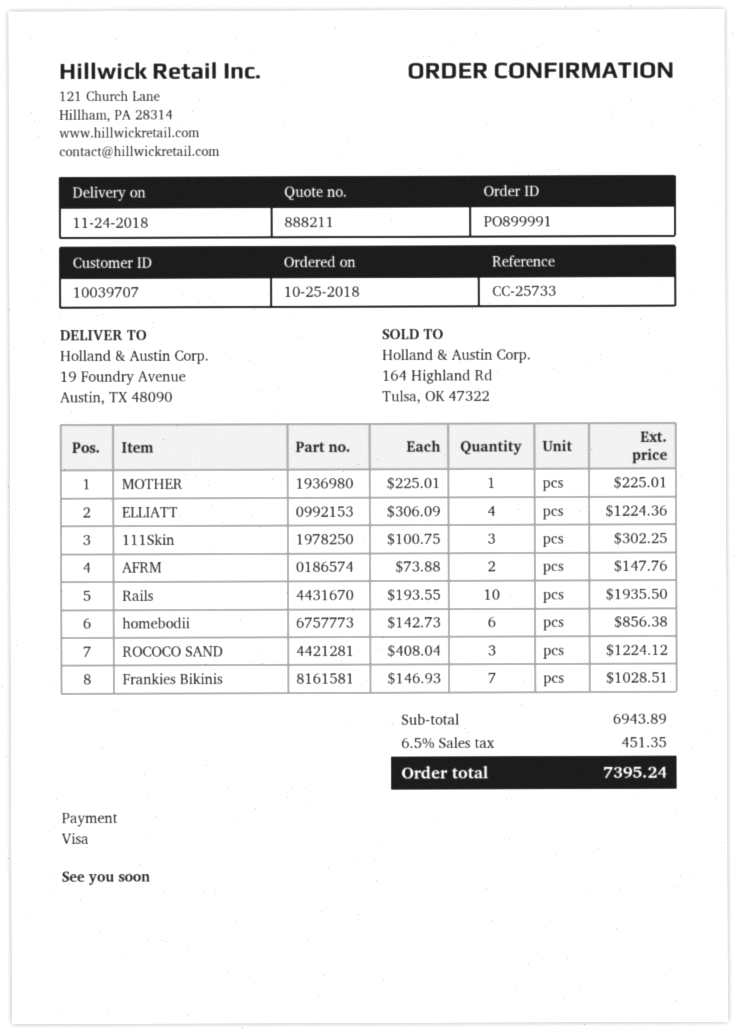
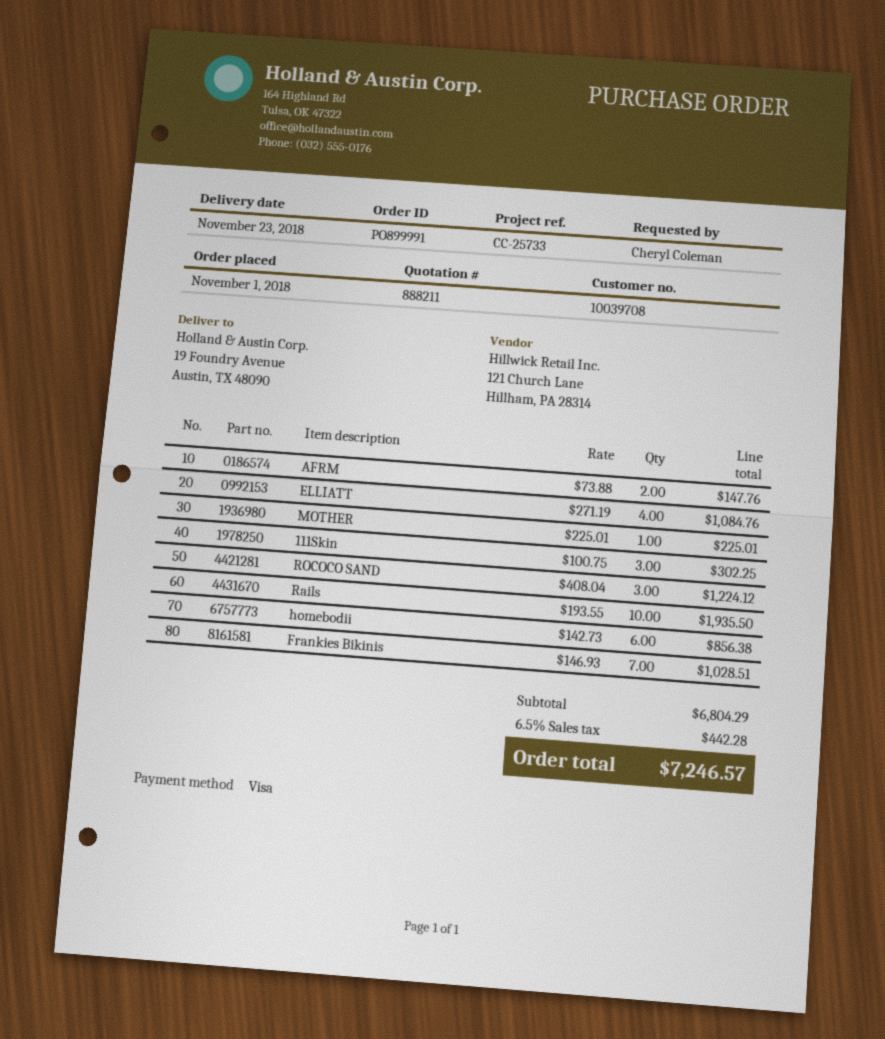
order date: 2018-10-25 -> 2018-11-01
delivery date: 2018-11-24 -> 2018-11-23
customer number: 10039707 -> 10039708
ELLIATT: 4 x 306.09 = 1224.36 -> 4 x 271.19 = 1084.76
subtotal: 6943.89 -> 6804.29
tax: 6.5% = 451.35 -> 6.5% = 442.28
total: 7395.24 -> 7246.57

